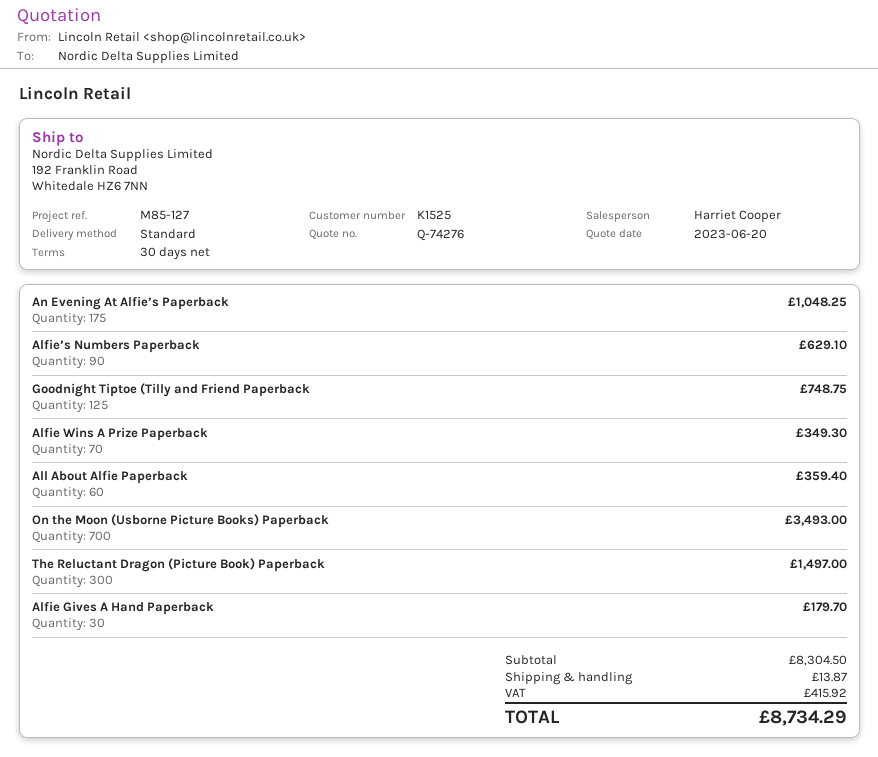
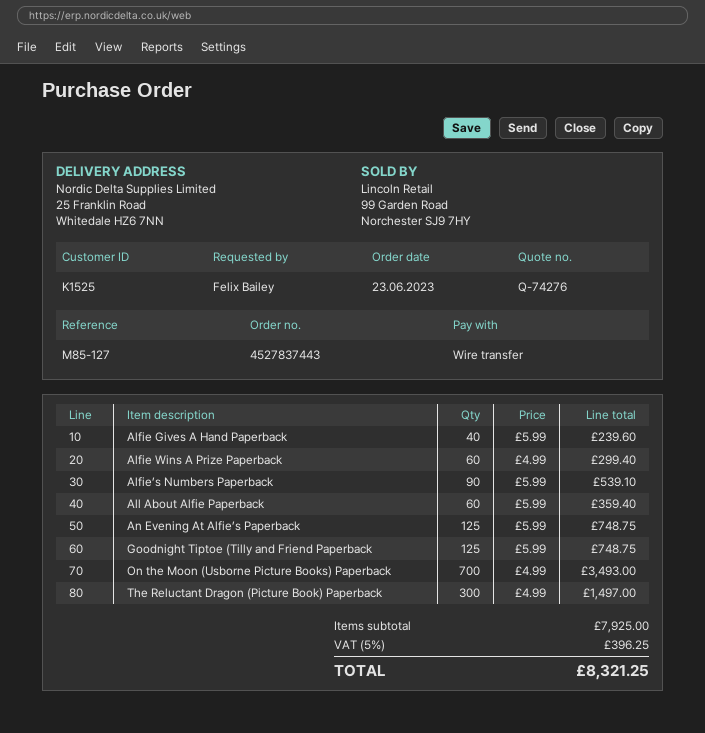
ship to: 192 Franklin Road, Whitedale HZ6 7NN -> 25 Franklin Road, Whitedale HZ6 7NN
An Evening At Alfie’s Paperback: 175 for 1048.25 -> 125 for 748.75
Alfie’s Numbers Paperback: 90 for 629.10 -> 90 for 539.10
Alfie Wins A Prize Paperback: 70 for 349.30 -> 60 for 299.40
Alfie Gives A Hand Paperback: 30 for 179.70 -> 40 for 239.60
subtotal: 8304.50 -> 7925.00
shipping: 13.87 -> none
tax: 415.92 -> 396.25
total: 8734.29 -> 8321.25

